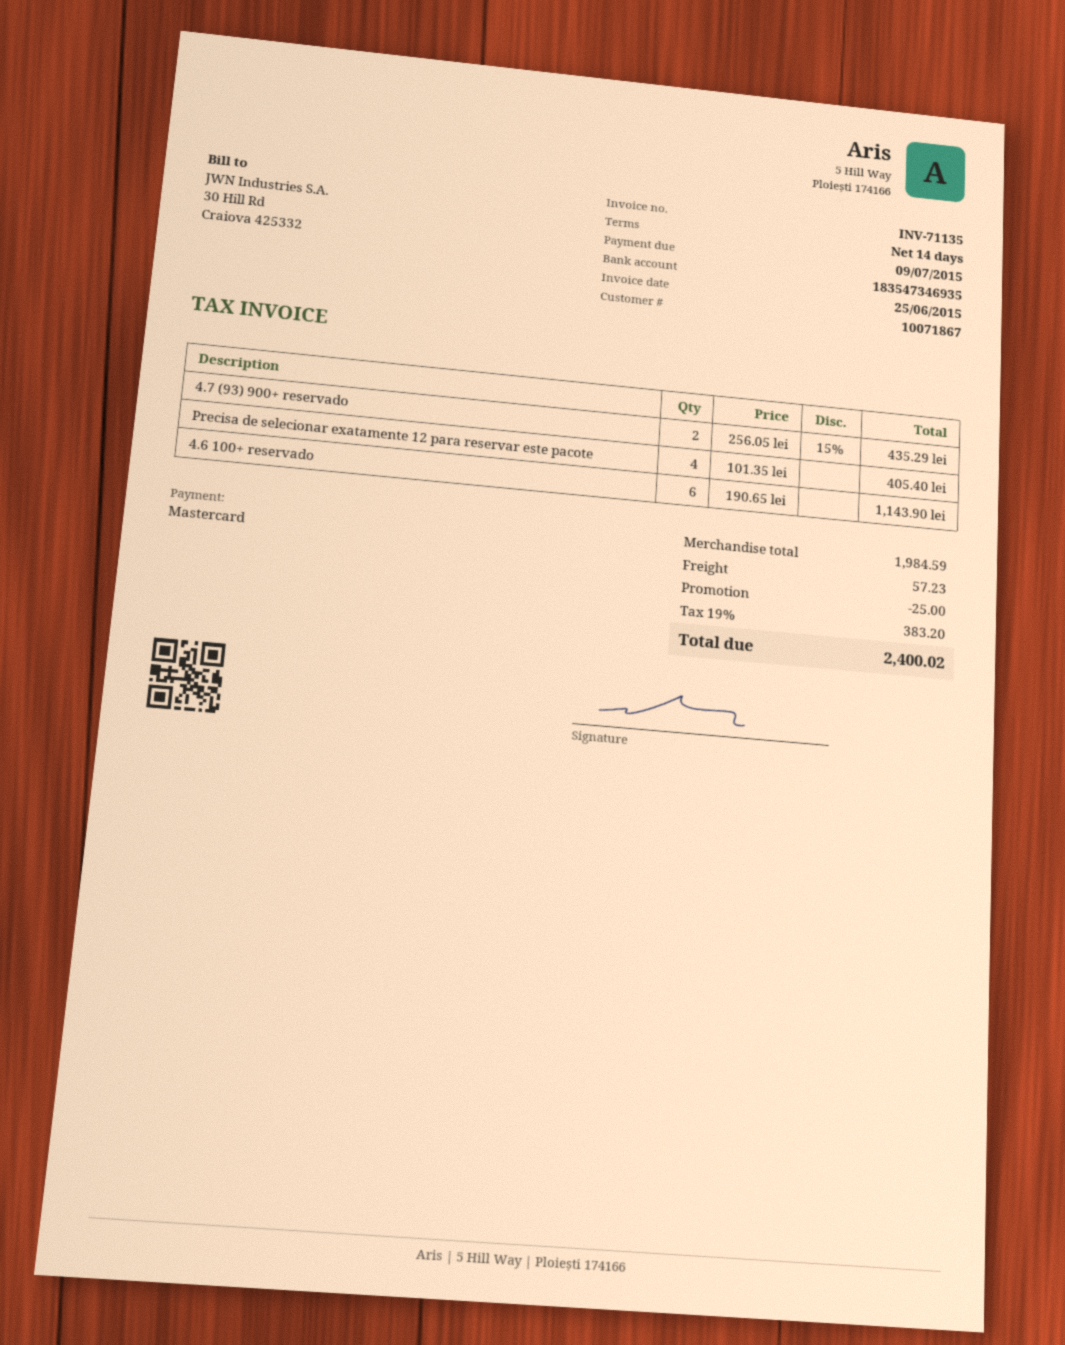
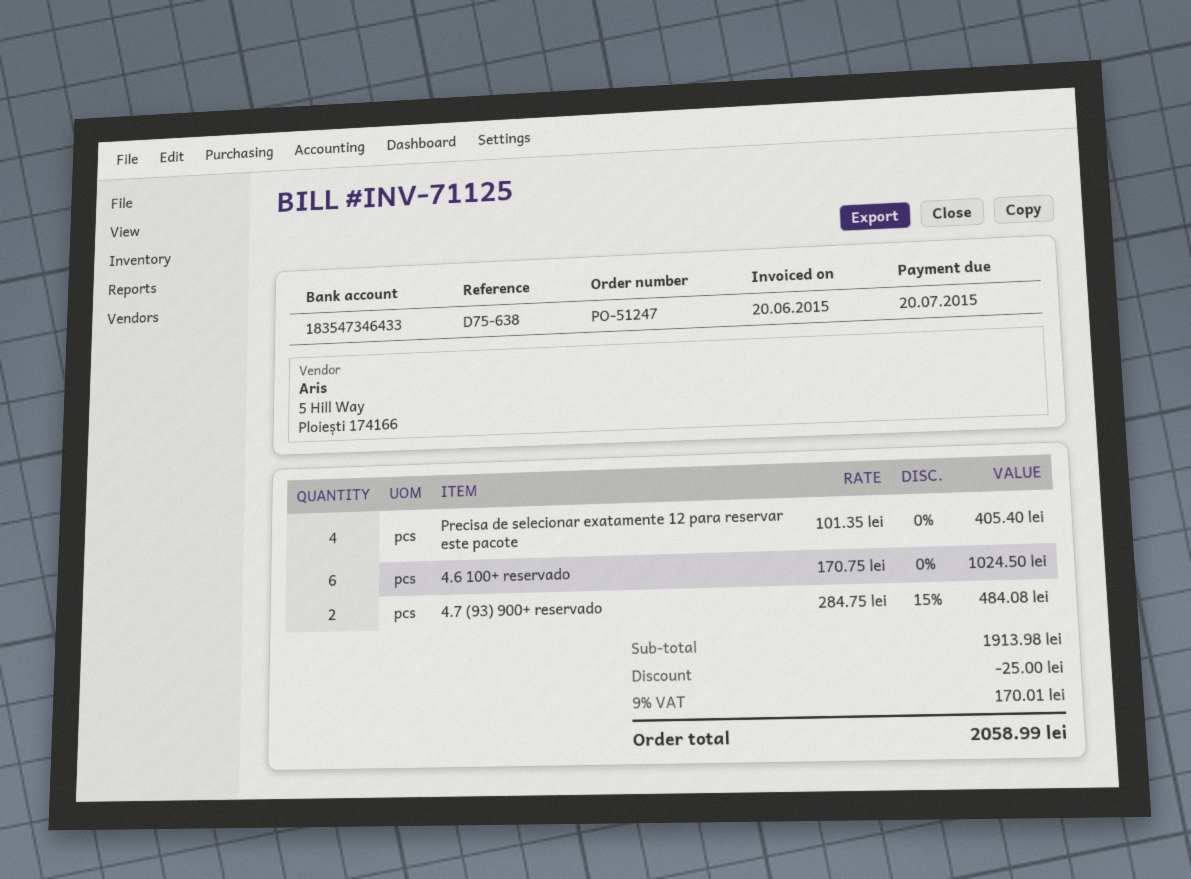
invoice number: INV-71135 -> INV-71125
invoice date: 2015-06-25 -> 2015-06-20
due date: 2015-07-09 -> 2015-07-20
bank account: 183547346935 -> 183547346433
4.7 (93) 900+ reservado: 2 x 256.05 - 15% = 435.29 -> 2 x 284.75 - 15% = 484.08
4.6 100+ reservado: 6 x 190.65 = 1143.90 -> 6 x 170.75 = 1024.50
subtotal: 1984.59 -> 1913.98
shipping: 57.23 -> none
tax: 19% = 383.20 -> 9% = 170.01
total: 2400.02 -> 2058.99

